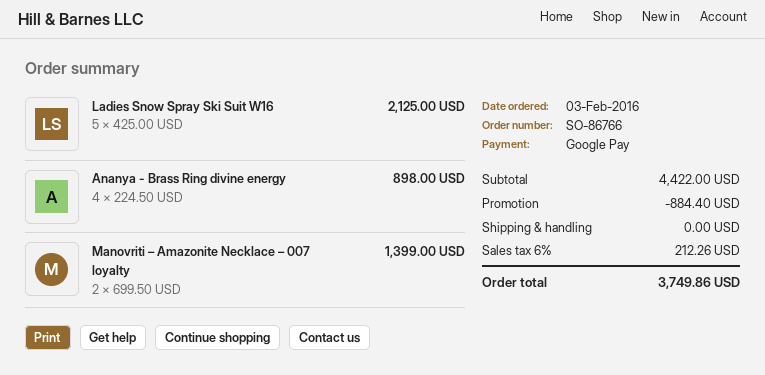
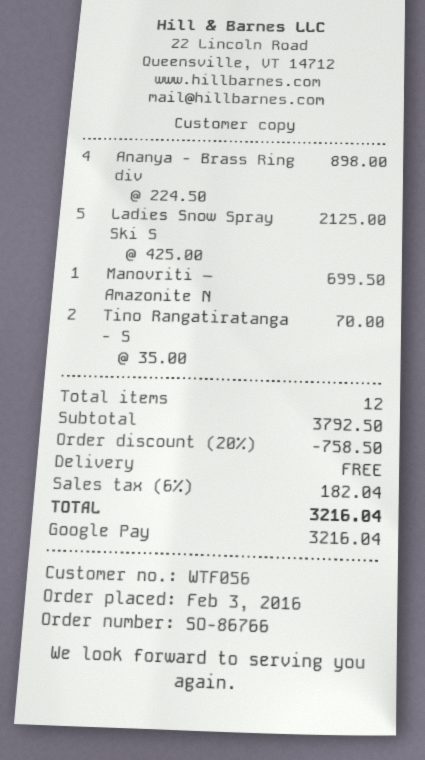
Manovriti – Amazonite Necklace – 007 loyalty: 2 x 699.50 = 1399.00 -> 1 x 699.50 = 699.50
Tino Rangatiratanga - S: none -> 2 x 35.00 = 70.00
subtotal: 4422.00 -> 3792.50
discount: 884.40 -> 758.50
tax: 6% = 212.26 -> 6% = 182.04
total: 3749.86 -> 3216.04

